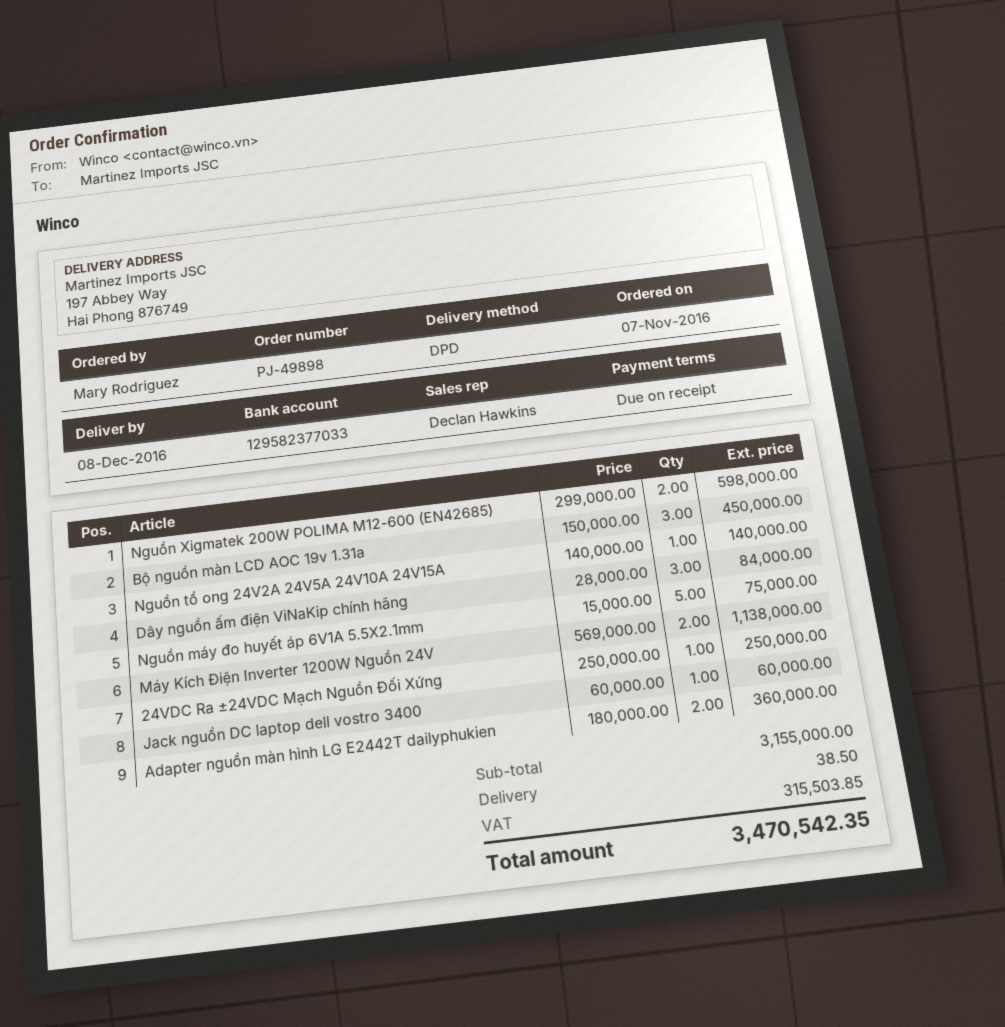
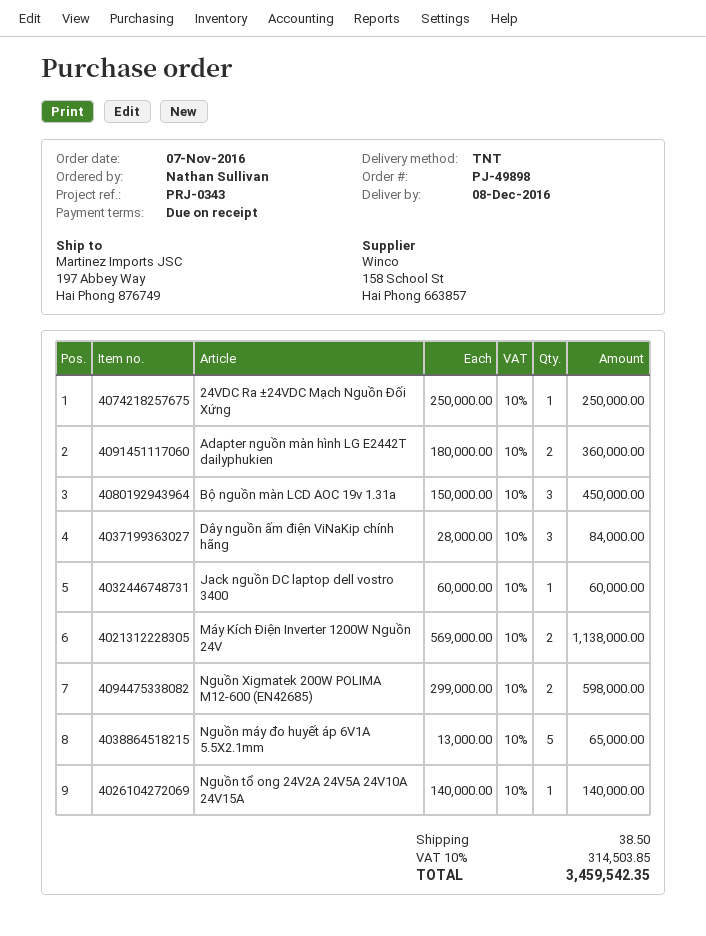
ordered by: Mary Rodriguez -> Nathan Sullivan
shipping method: DPD -> TNT
Nguồn máy đo huyết áp 6V1A 5.5X2.1mm: 5 x 15000.00 = 75000.00 -> 5 x 13000.00 = 65000.00
tax: 315503.85 -> 314503.85
total: 3470542.35 -> 3459542.35

